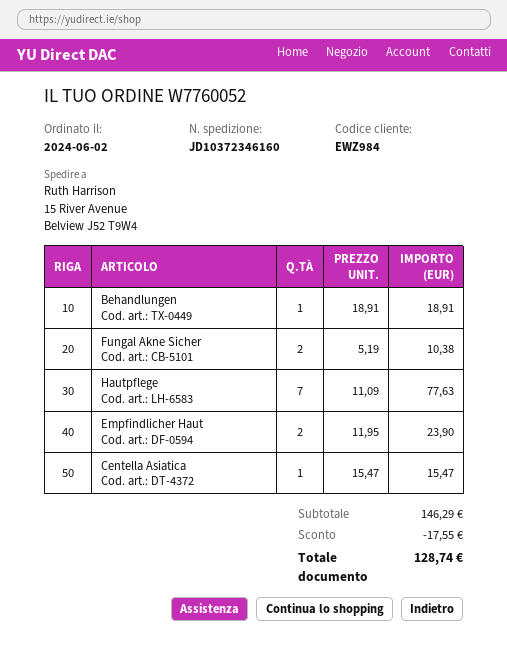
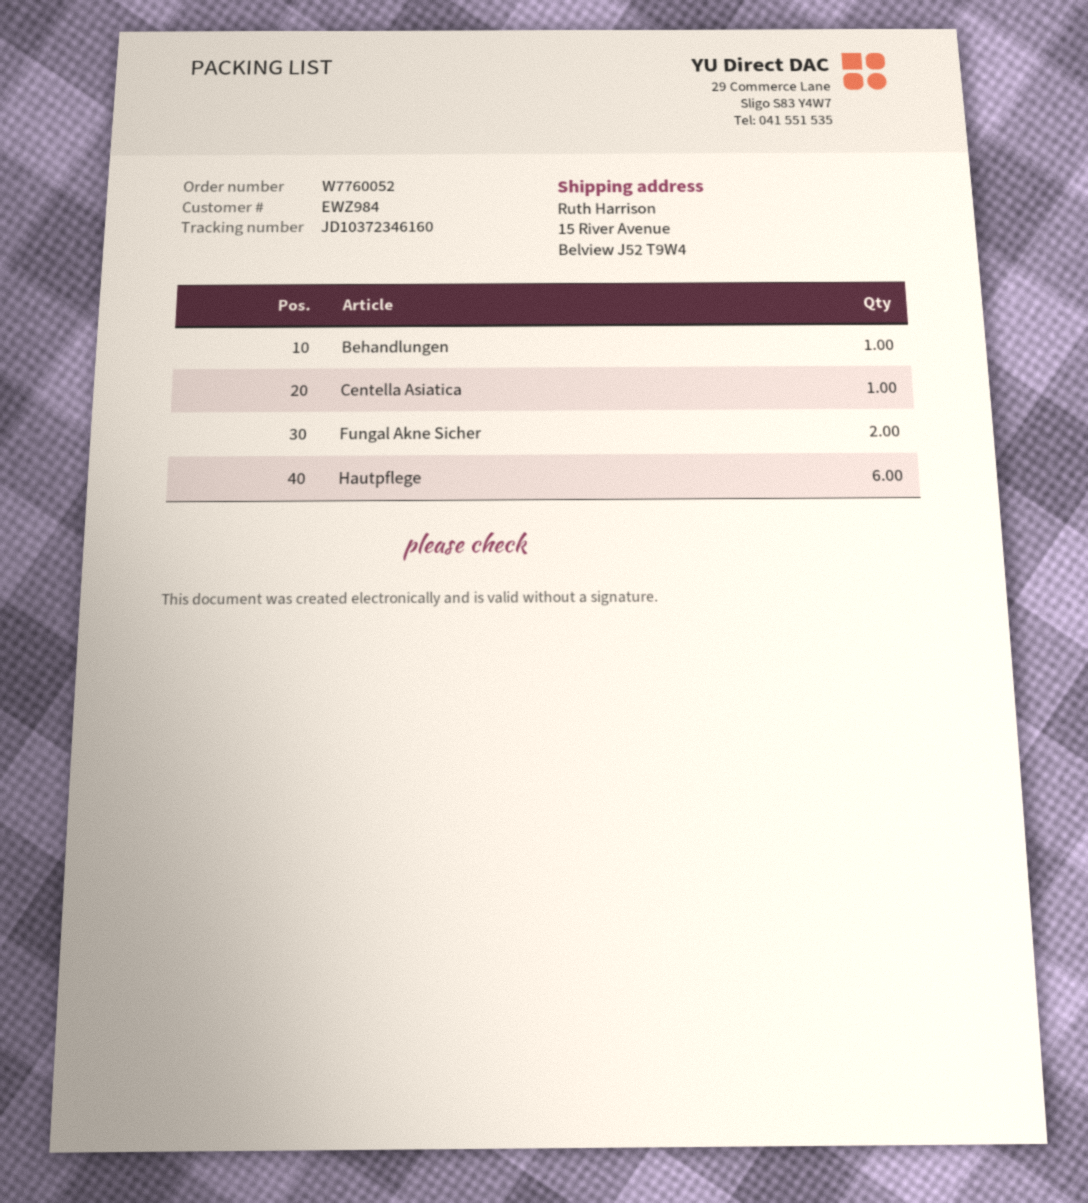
Hautpflege: 7 -> 6
Empfindlicher Haut: 2 -> none

